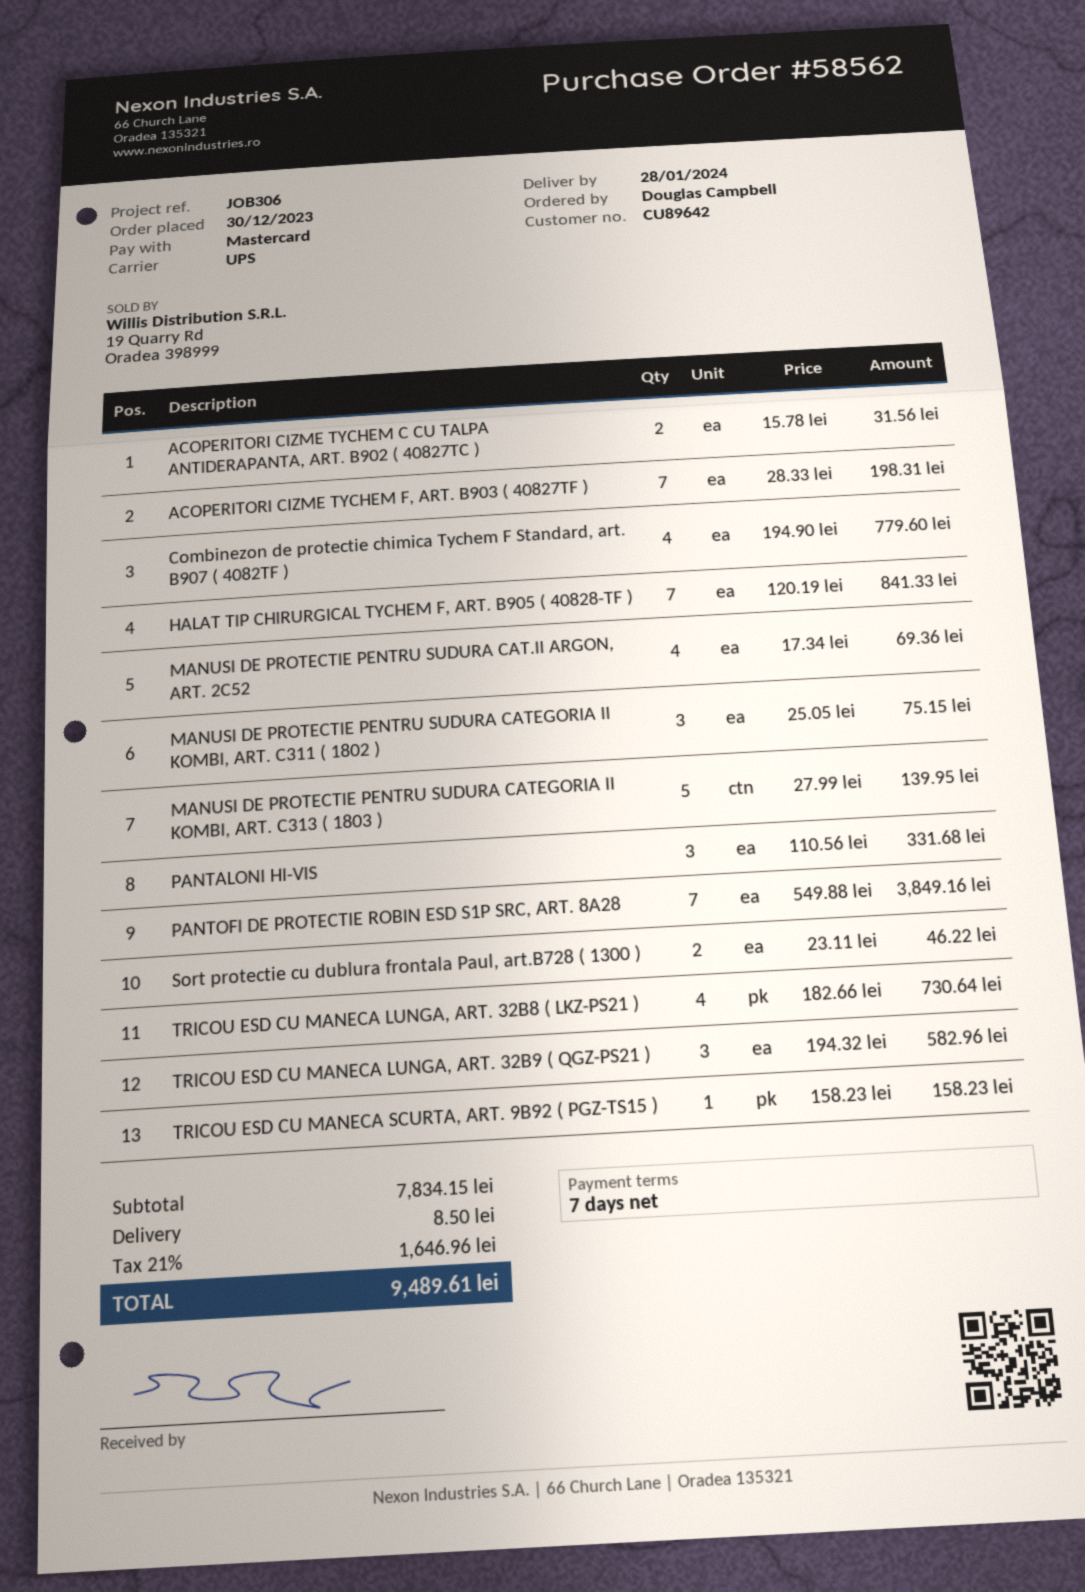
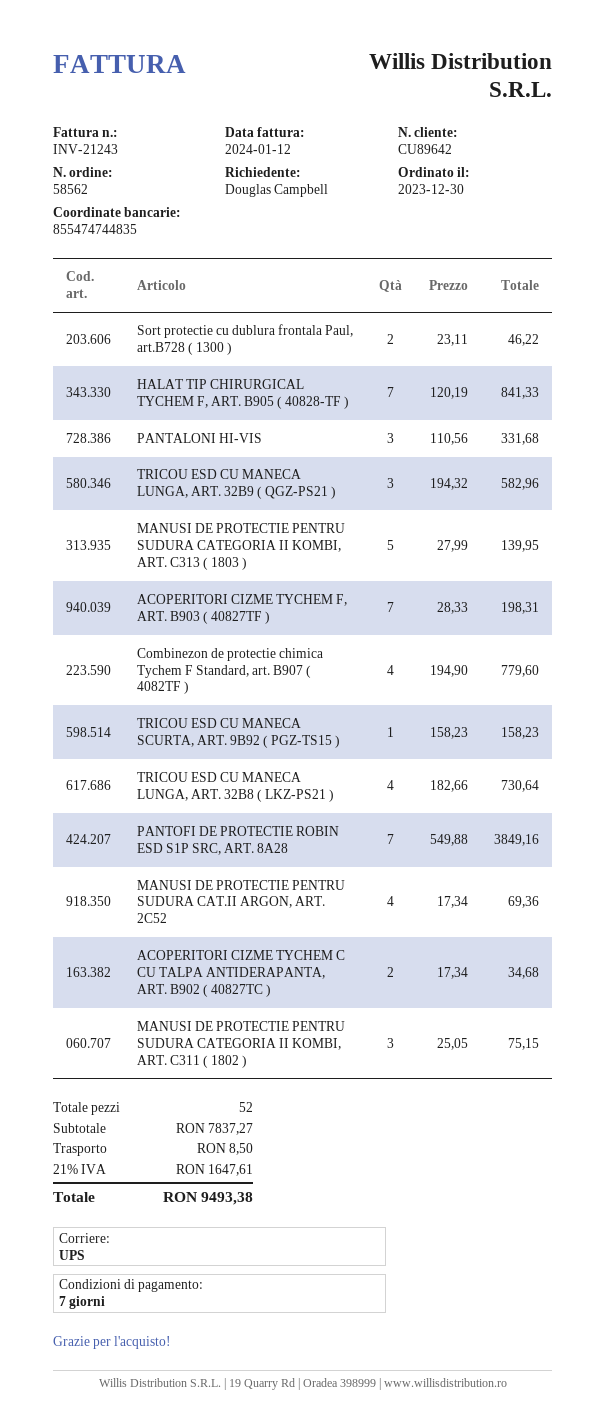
ACOPERITORI CIZME TYCHEM C CU TALPA ANTIDERAPANTA, ART. B902 ( 40827TC ): 2 x 15.78 = 31.56 -> 2 x 17.34 = 34.68
subtotal: 7834.15 -> 7837.27
tax: 21% = 1646.96 -> 21% = 1647.61
total: 9489.61 -> 9493.38

